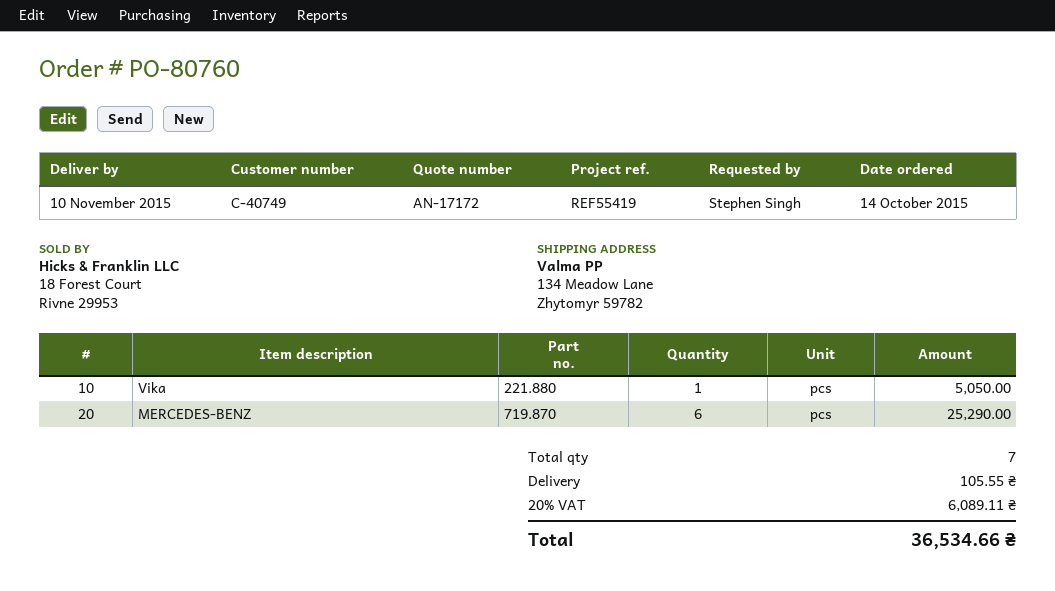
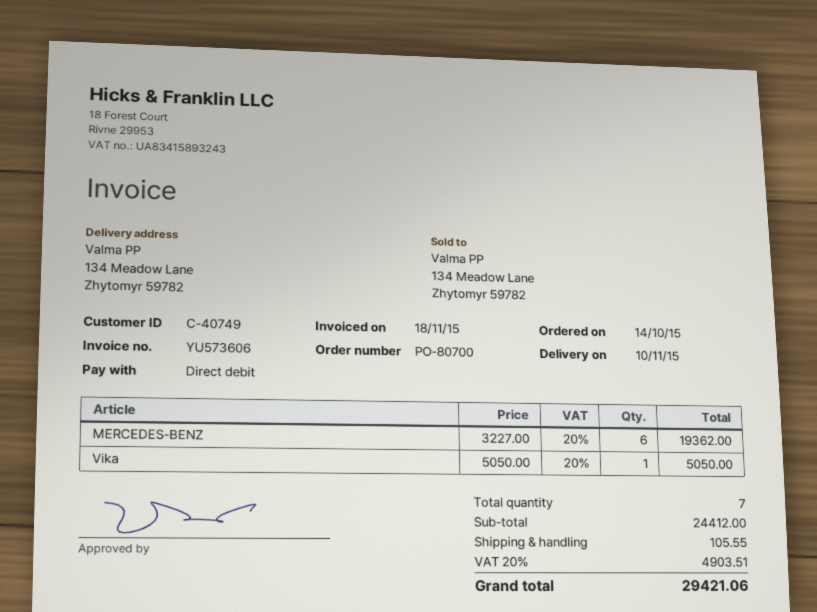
order number: PO-80760 -> PO-80700
MERCEDES-BENZ: 6 for 25290.00 -> 6 for 19362.00
tax: 20% = 6089.11 -> 20% = 4903.51
total: 36534.66 -> 29421.06

